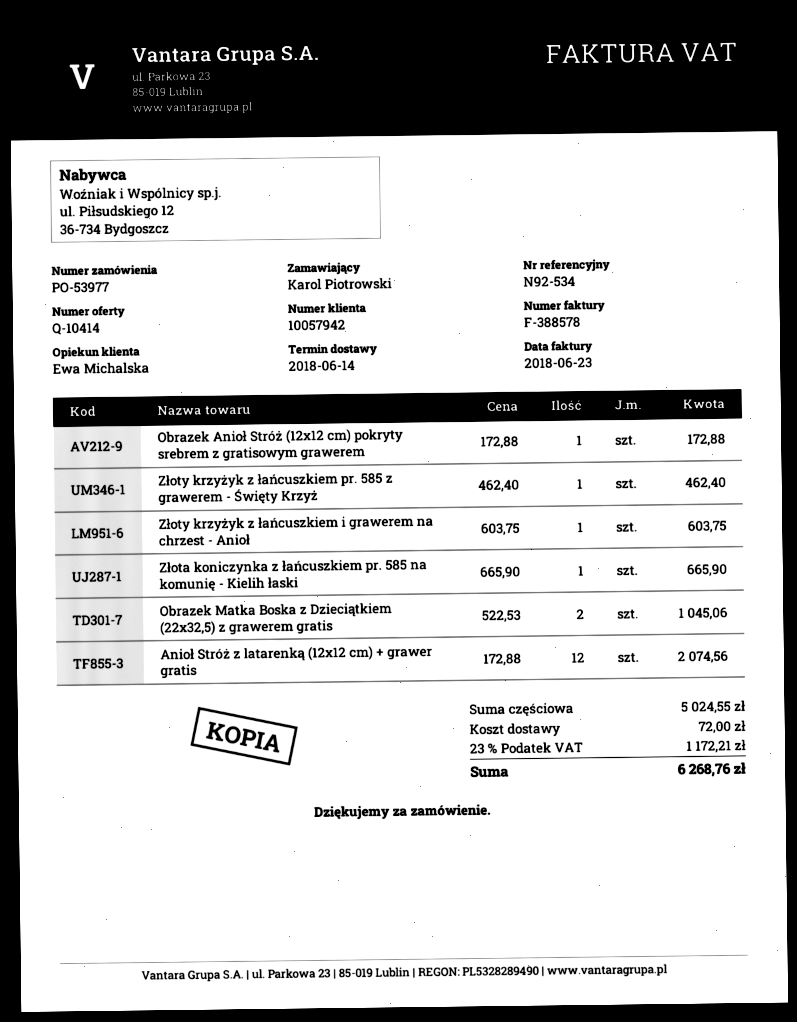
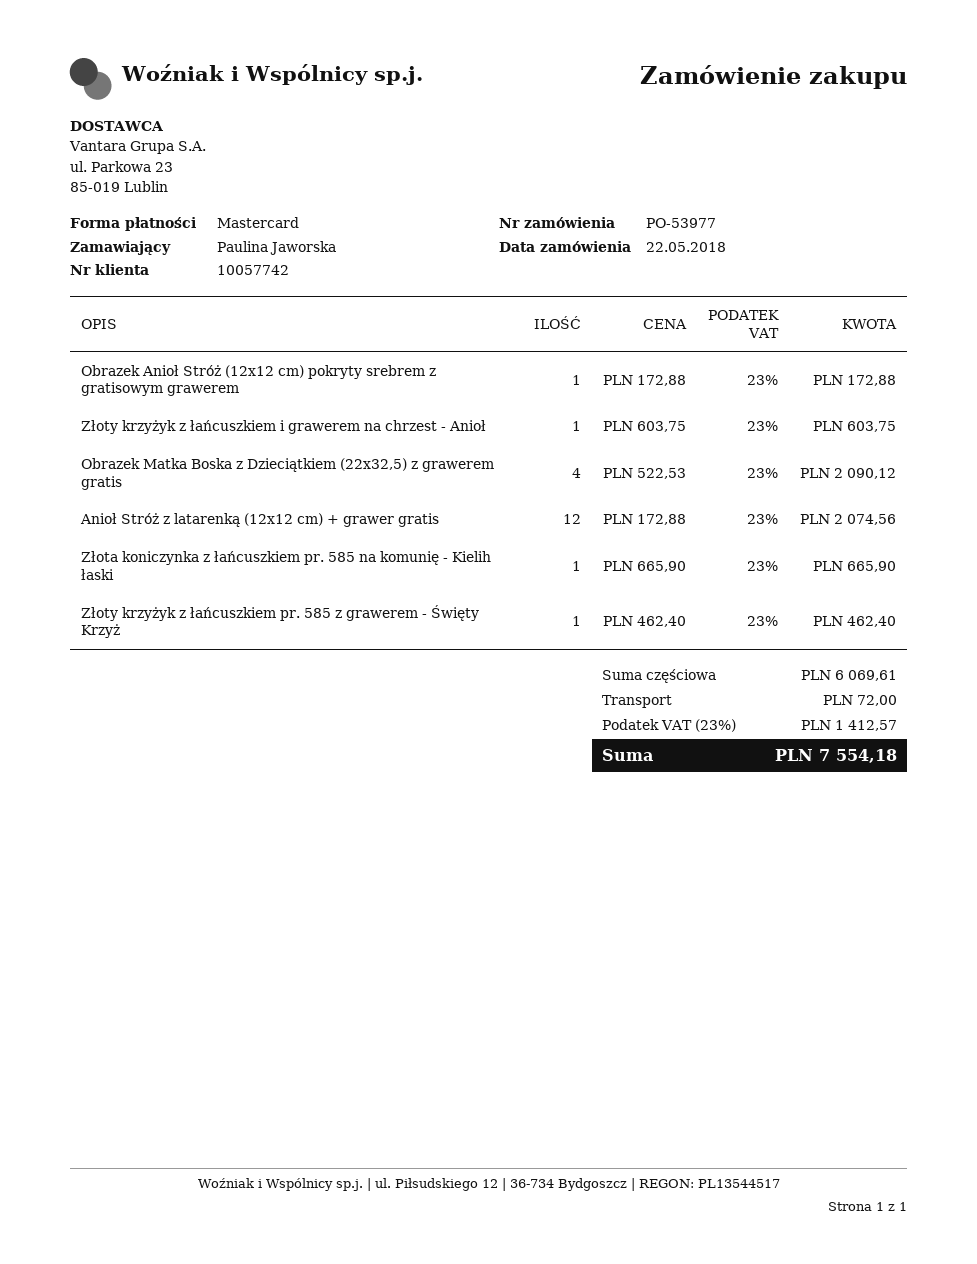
customer number: 10057942 -> 10057742
ordered by: Karol Piotrowski -> Paulina Jaworska
Obrazek Matka Boska z Dzieciątkiem (22x32,5) z grawerem gratis: 2 x 522.53 = 1045.06 -> 4 x 522.53 = 2090.12
subtotal: 5024.55 -> 6069.61
tax: 23% = 1172.21 -> 23% = 1412.57
total: 6268.76 -> 7554.18

